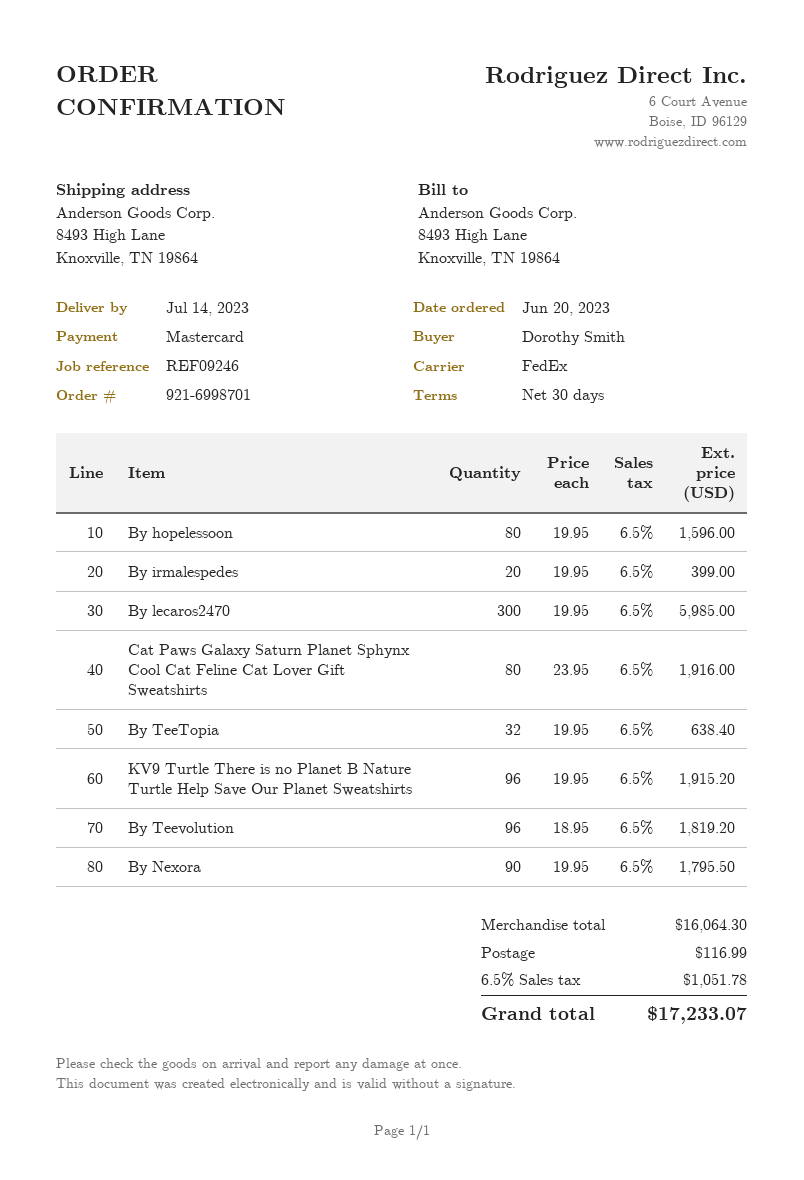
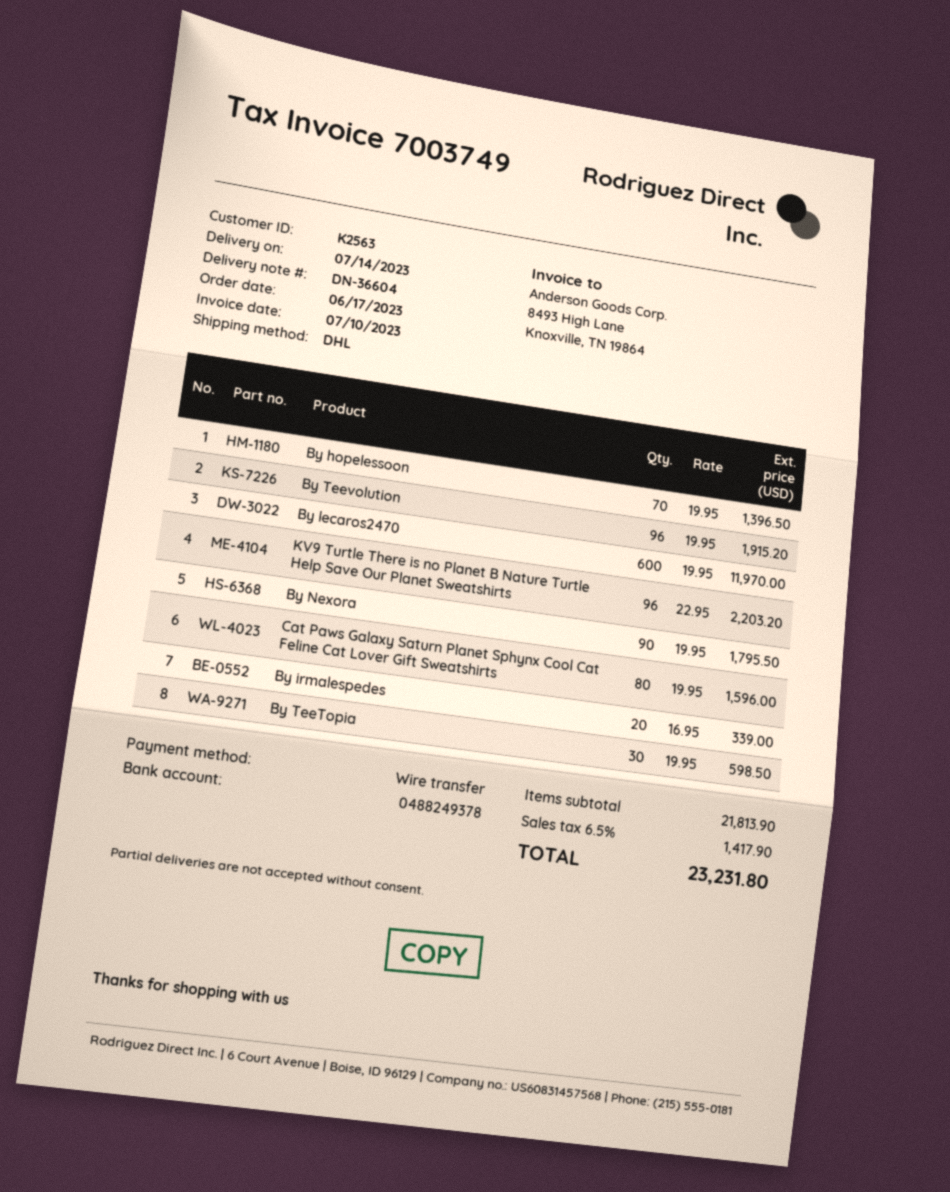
order date: 2023-06-20 -> 2023-06-17
payment method: Mastercard -> bank transfer
shipping method: FedEx -> DHL
By hopelessoon: 80 x 19.95 = 1596.00 -> 70 x 19.95 = 1396.50
By irmalespedes: 20 x 19.95 = 399.00 -> 20 x 16.95 = 339.00
By lecaros2470: 300 x 19.95 = 5985.00 -> 600 x 19.95 = 11970.00
Cat Paws Galaxy Saturn Planet Sphynx Cool Cat Feline Cat Lover Gift Sweatshirts: 80 x 23.95 = 1916.00 -> 80 x 19.95 = 1596.00
By TeeTopia: 32 x 19.95 = 638.40 -> 30 x 19.95 = 598.50
KV9 Turtle There is no Planet B Nature Turtle Help Save Our Planet Sweatshirts: 96 x 19.95 = 1915.20 -> 96 x 22.95 = 2203.20
By Teevolution: 96 x 18.95 = 1819.20 -> 96 x 19.95 = 1915.20
subtotal: 16064.30 -> 21813.90
shipping: 116.99 -> none
tax: 6.5% = 1051.78 -> 6.5% = 1417.90
total: 17233.07 -> 23231.80

